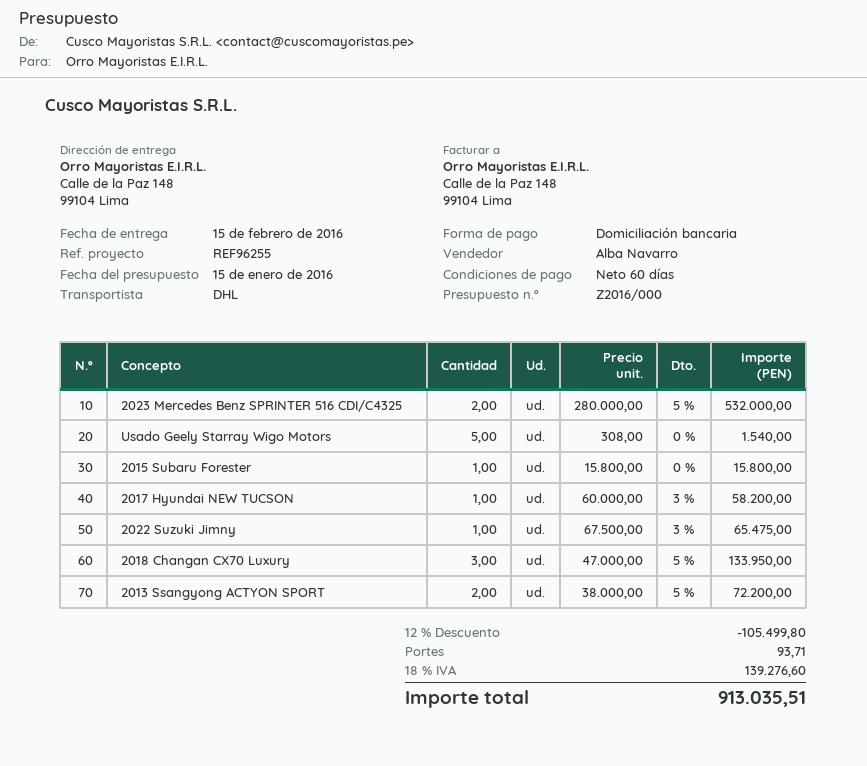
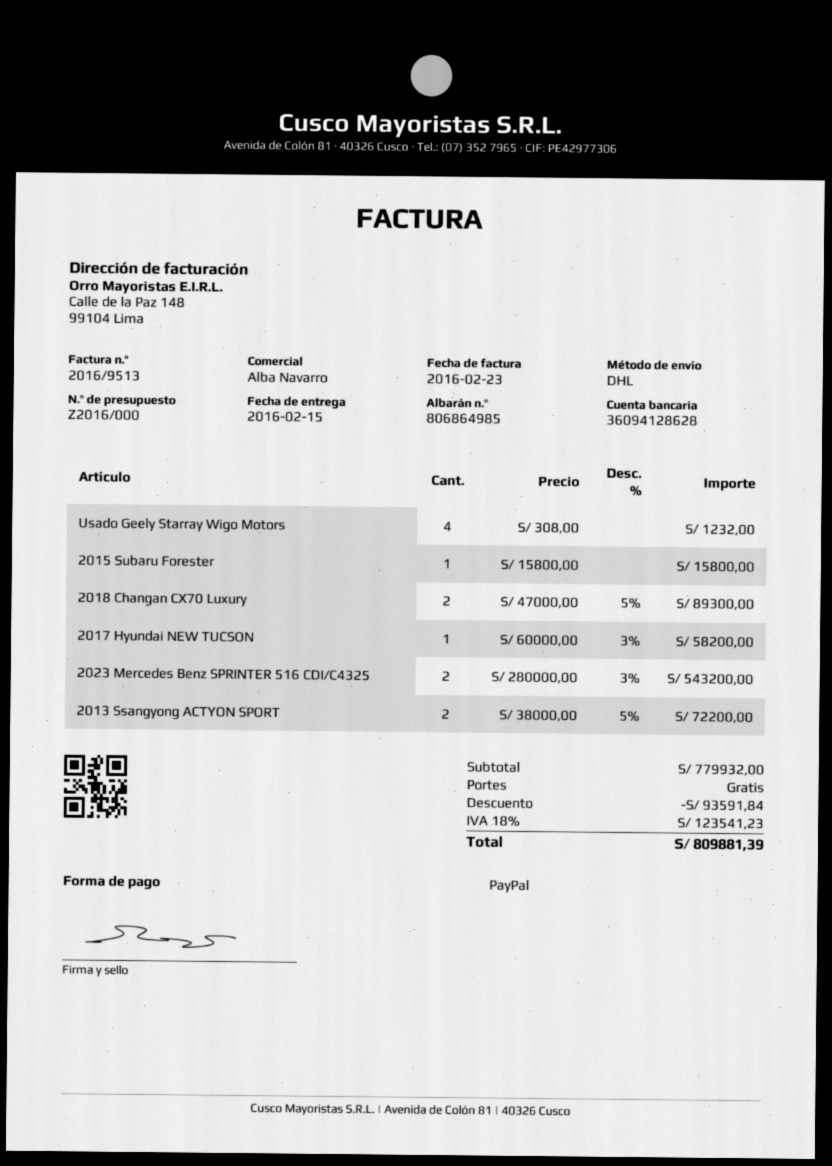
payment method: direct debit -> PayPal
2023 Mercedes Benz SPRINTER 516 CDI/C4325: 2 x 280000.00 - 5% = 532000.00 -> 2 x 280000.00 - 3% = 543200.00
Usado Geely Starray Wigo Motors: 5 x 308.00 = 1540.00 -> 4 x 308.00 = 1232.00
2022 Suzuki Jimny: 1 x 67500.00 - 3% = 65475.00 -> none
2018 Changan CX70 Luxury: 3 x 47000.00 - 5% = 133950.00 -> 2 x 47000.00 - 5% = 89300.00
discount: 105499.80 -> 93591.84
shipping: 93.71 -> 0.00
tax: 18% = 139276.60 -> 18% = 123541.23
total: 913035.51 -> 809881.39

